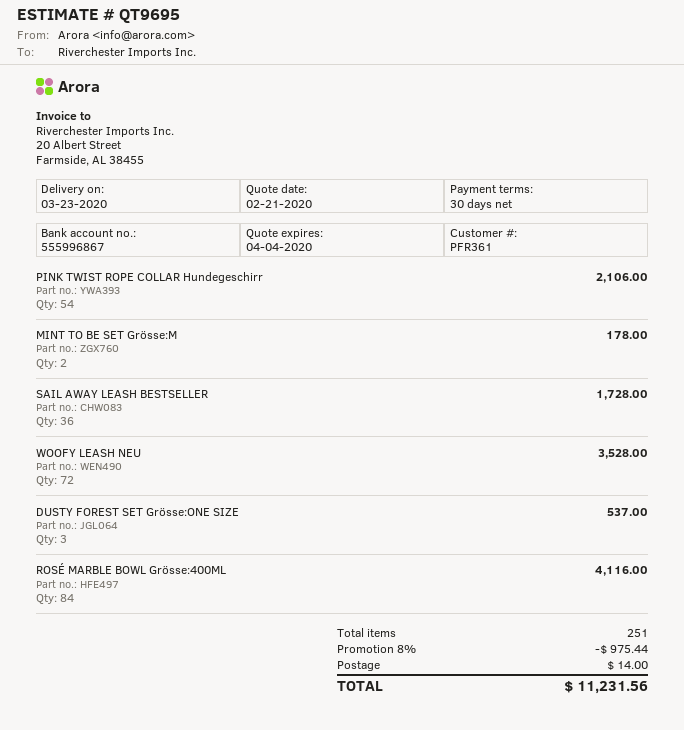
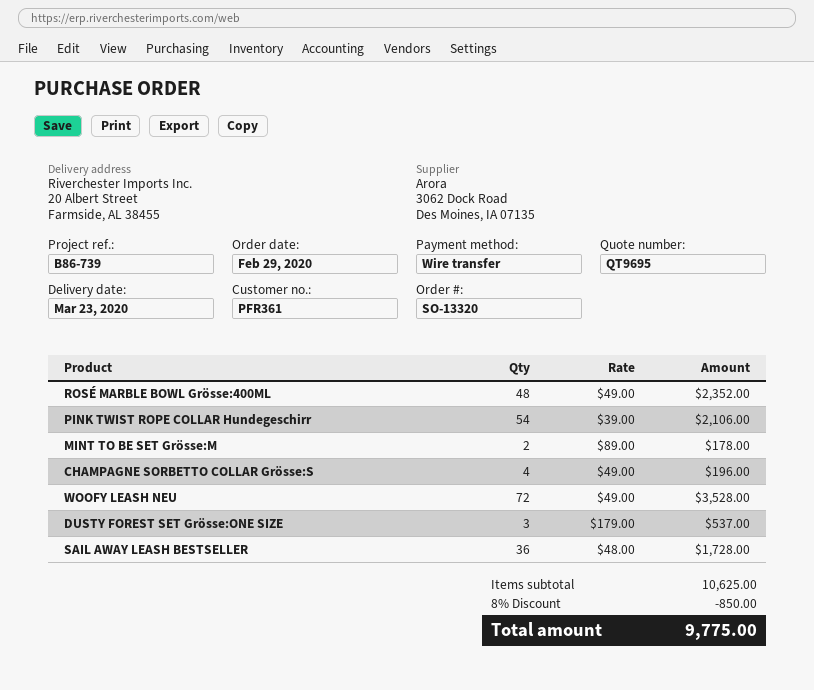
ROSÉ MARBLE BOWL Grösse:400ML: 84 for 4116.00 -> 48 for 2352.00
CHAMPAGNE SORBETTO COLLAR Grösse:S: none -> 4 for 196.00
discount: 8% = 975.44 -> 8% = 850.00
shipping: 14.00 -> none
total: 11231.56 -> 9775.00

